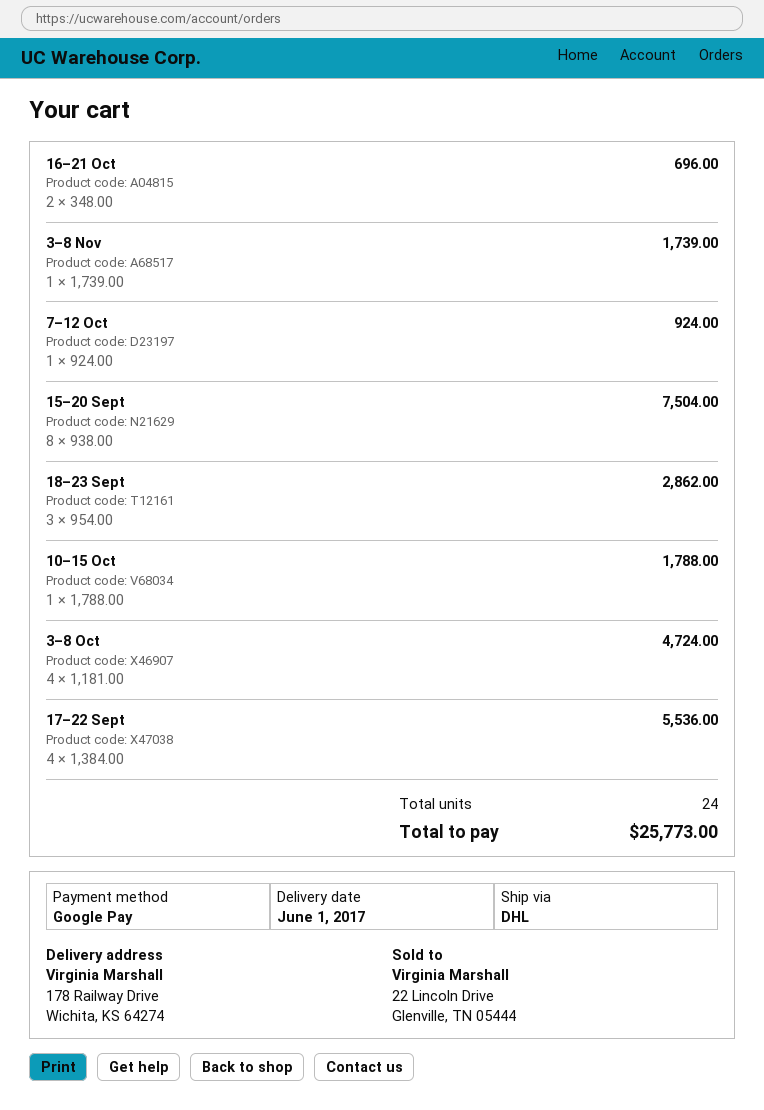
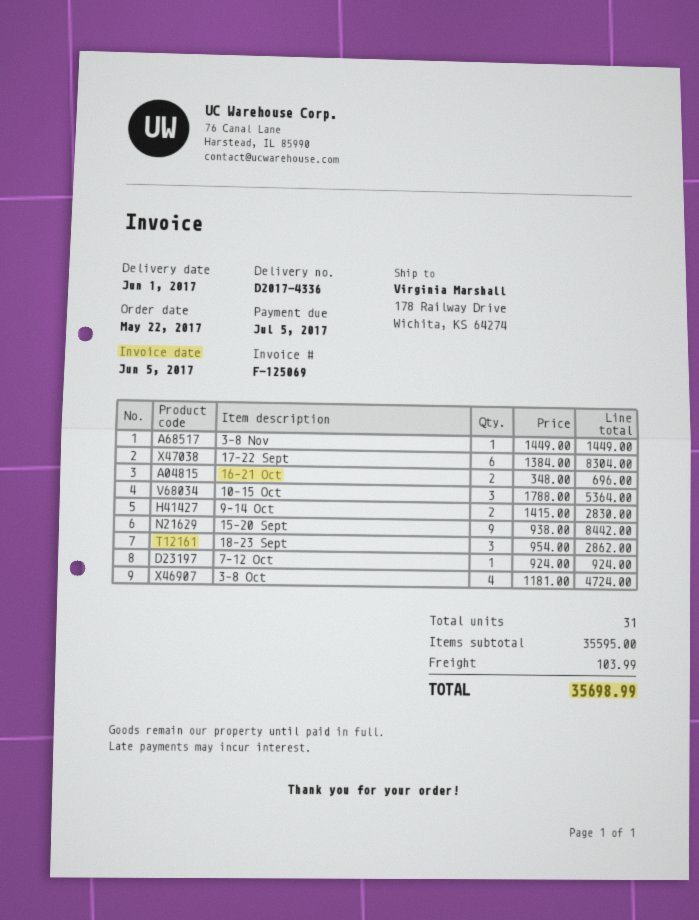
3–8 Nov: 1 x 1739.00 = 1739.00 -> 1 x 1449.00 = 1449.00
15–20 Sept: 8 x 938.00 = 7504.00 -> 9 x 938.00 = 8442.00
10–15 Oct: 1 x 1788.00 = 1788.00 -> 3 x 1788.00 = 5364.00
17–22 Sept: 4 x 1384.00 = 5536.00 -> 6 x 1384.00 = 8304.00
9–14 Oct: none -> 2 x 1415.00 = 2830.00
total quantity: 24 -> 31
shipping: none -> 103.99
total: 25773.00 -> 35698.99

